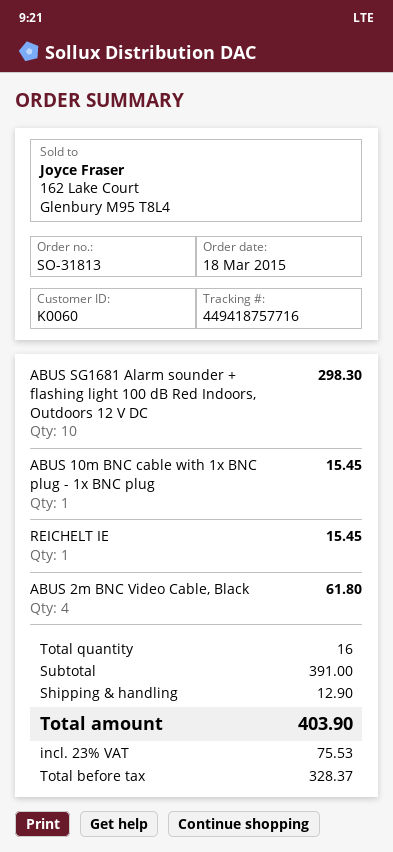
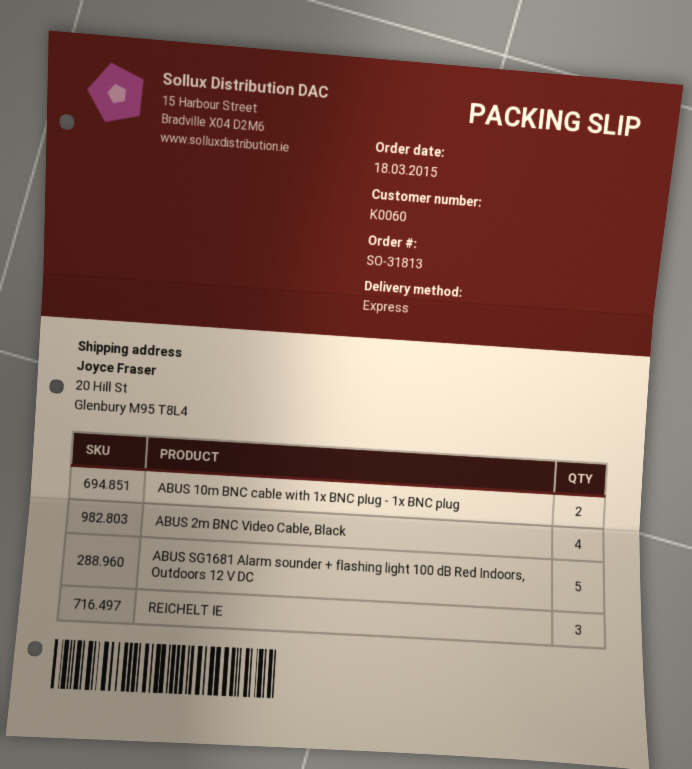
ABUS SG1681 Alarm sounder + flashing light 100 dB Red Indoors, Outdoors 12 V DC: 10 -> 5
ABUS 10m BNC cable with 1x BNC plug - 1x BNC plug: 1 -> 2
REICHELT IE: 1 -> 3

